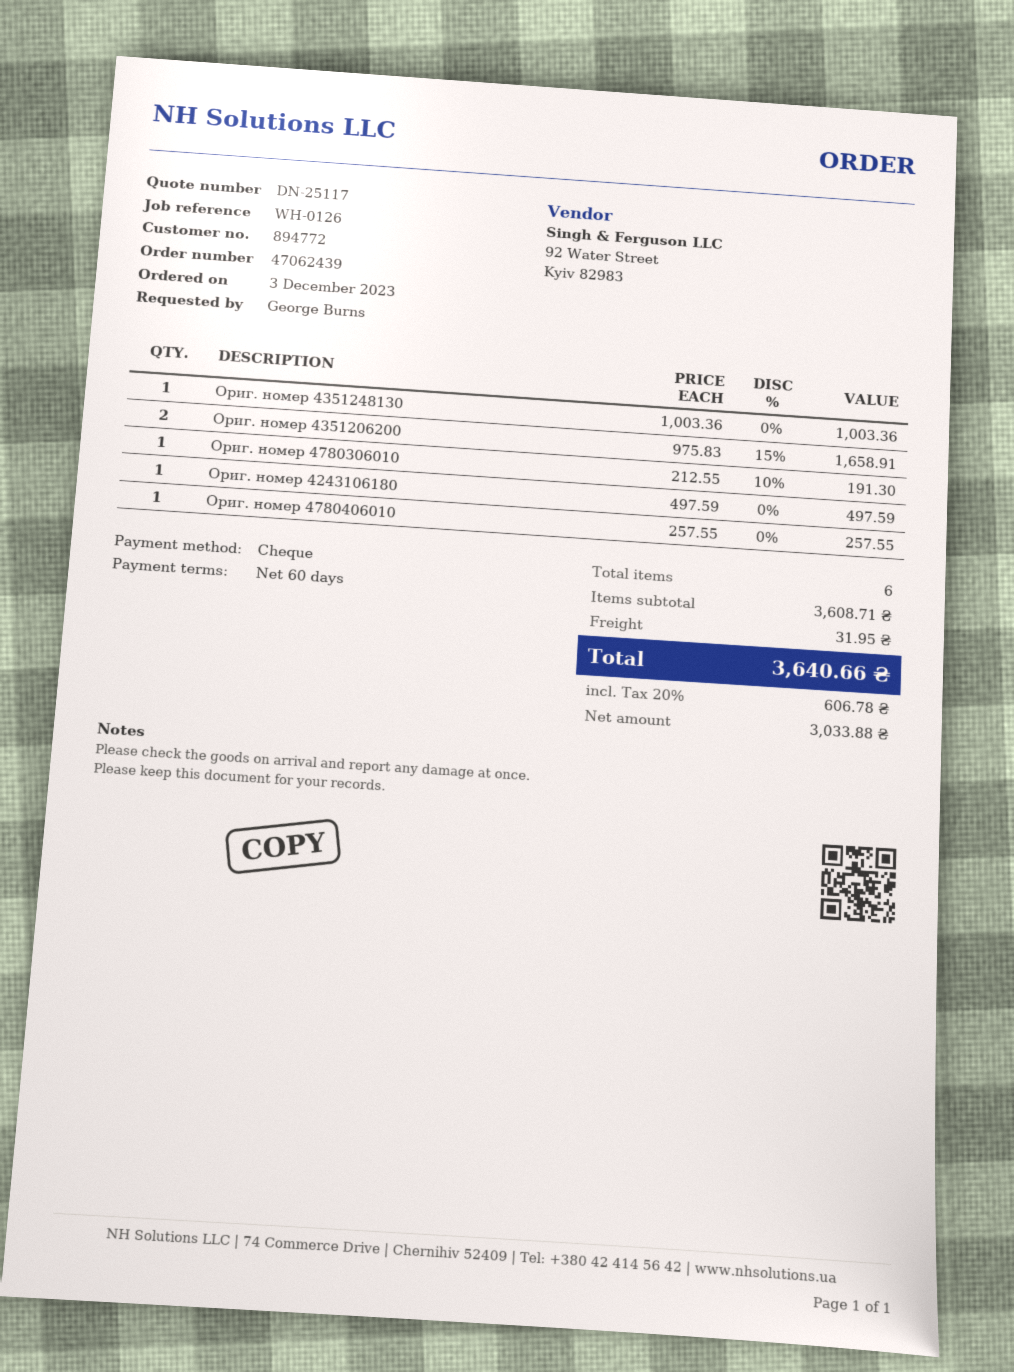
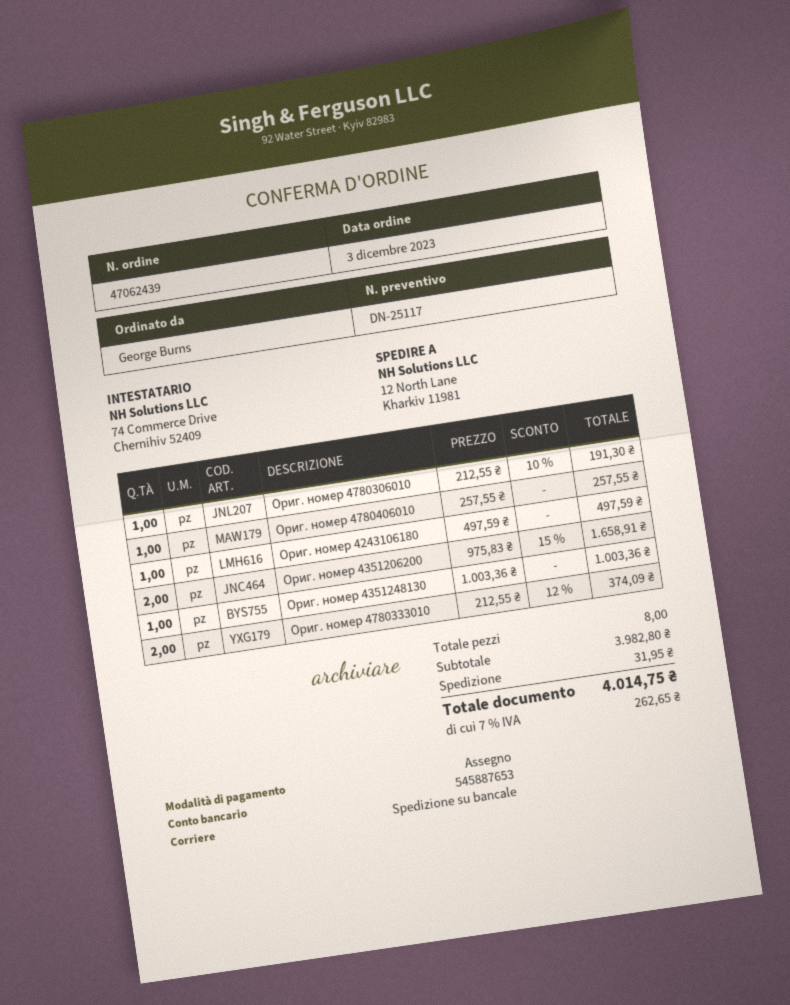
Ориг. номер 4780333010: none -> 2 x 212.55 - 12% = 374.09
total quantity: 6 -> 8
subtotal: 3608.71 -> 3982.80
tax: 20% = 606.78 -> 7% = 262.65
total: 3640.66 -> 4014.75

